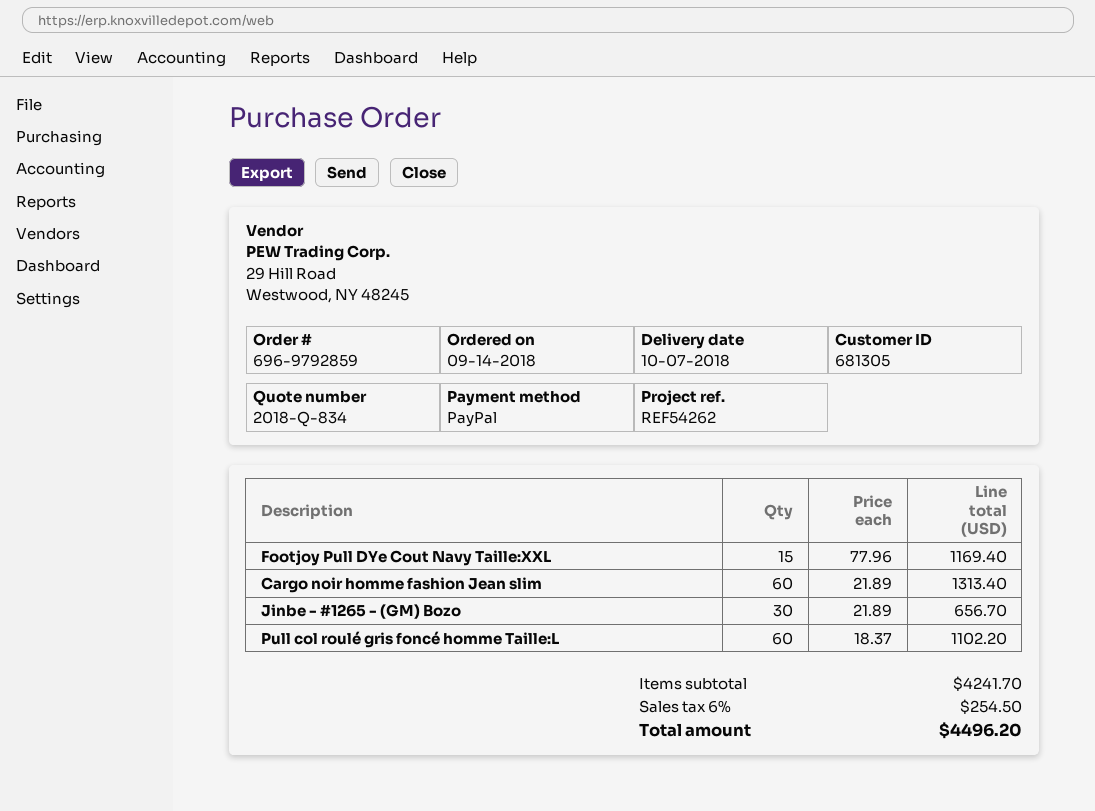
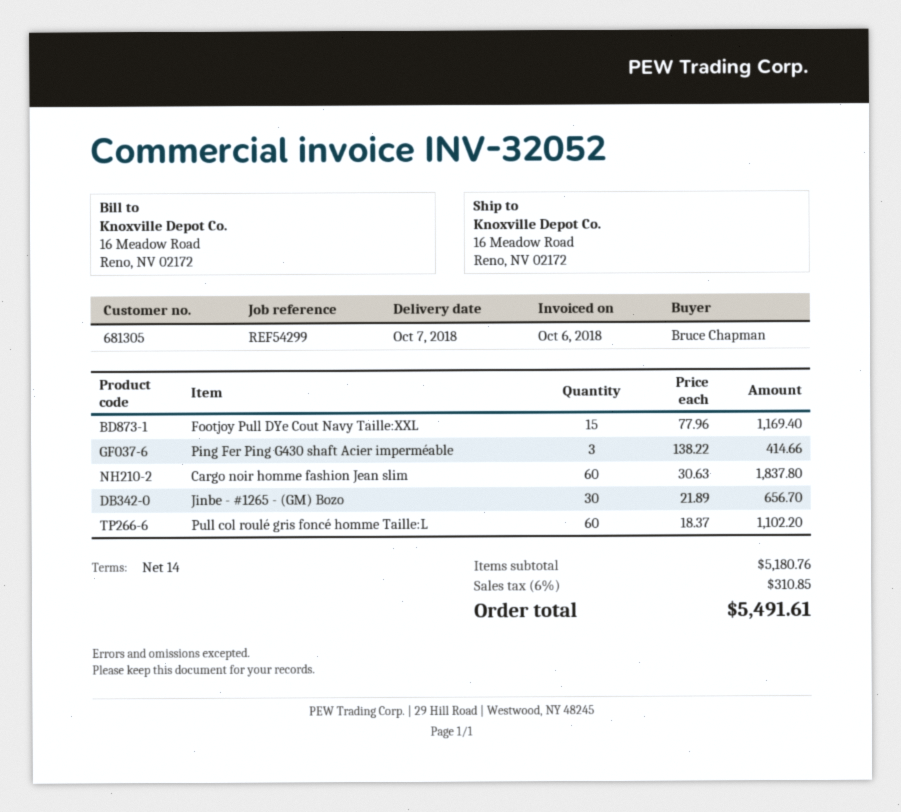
reference: REF54262 -> REF54299
Cargo noir homme fashion Jean slim: 60 x 21.89 = 1313.40 -> 60 x 30.63 = 1837.80
Ping Fer Ping G430 shaft Acier imperméable: none -> 3 x 138.22 = 414.66
subtotal: 4241.70 -> 5180.76
tax: 6% = 254.50 -> 6% = 310.85
total: 4496.20 -> 5491.61

